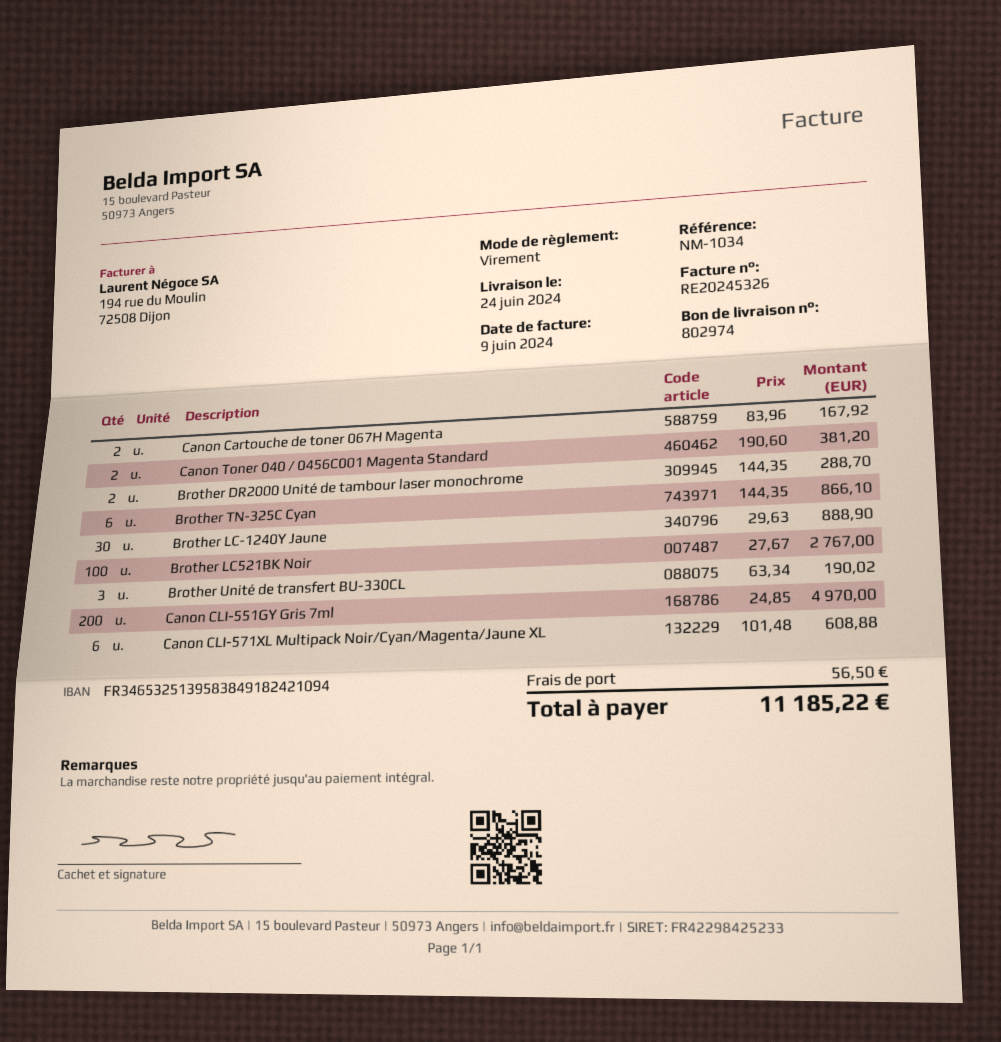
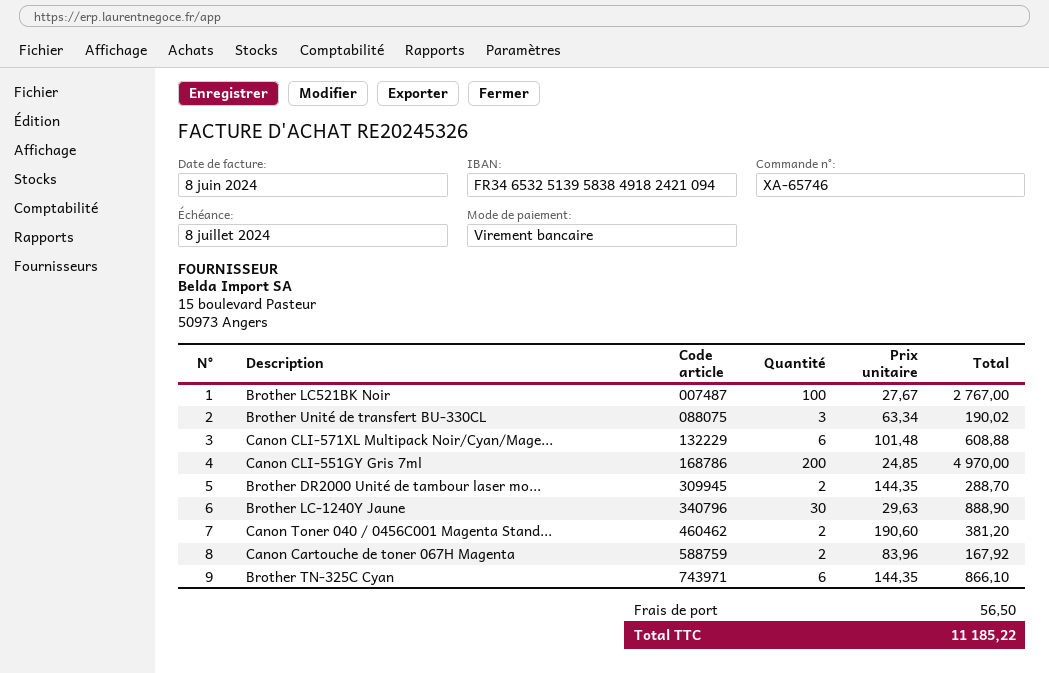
invoice date: 2024-06-09 -> 2024-06-08

